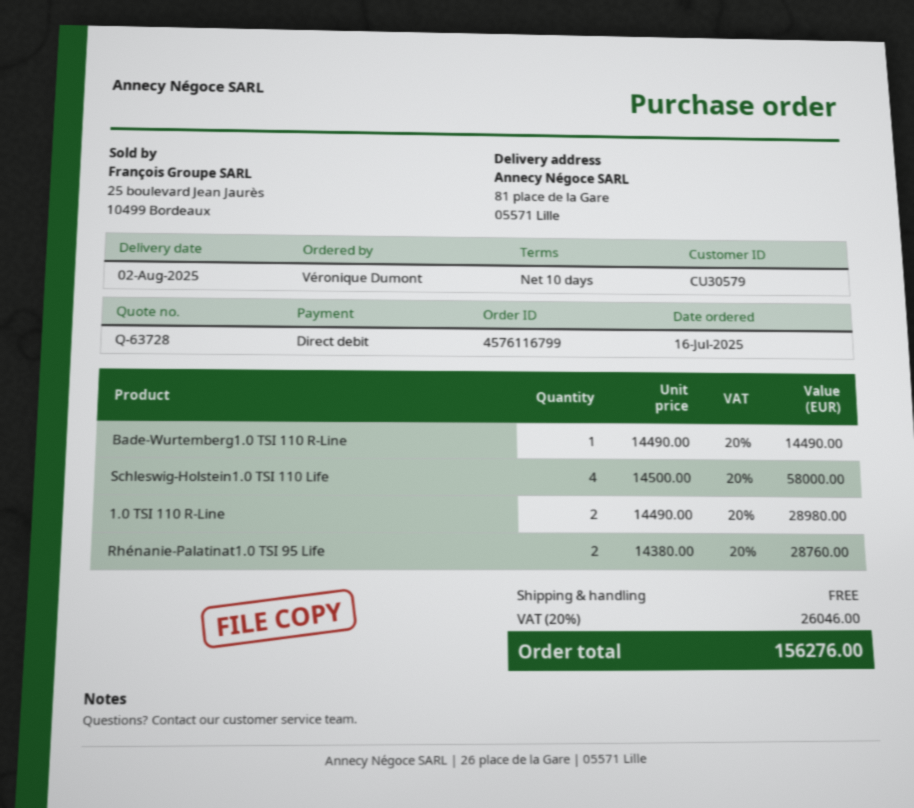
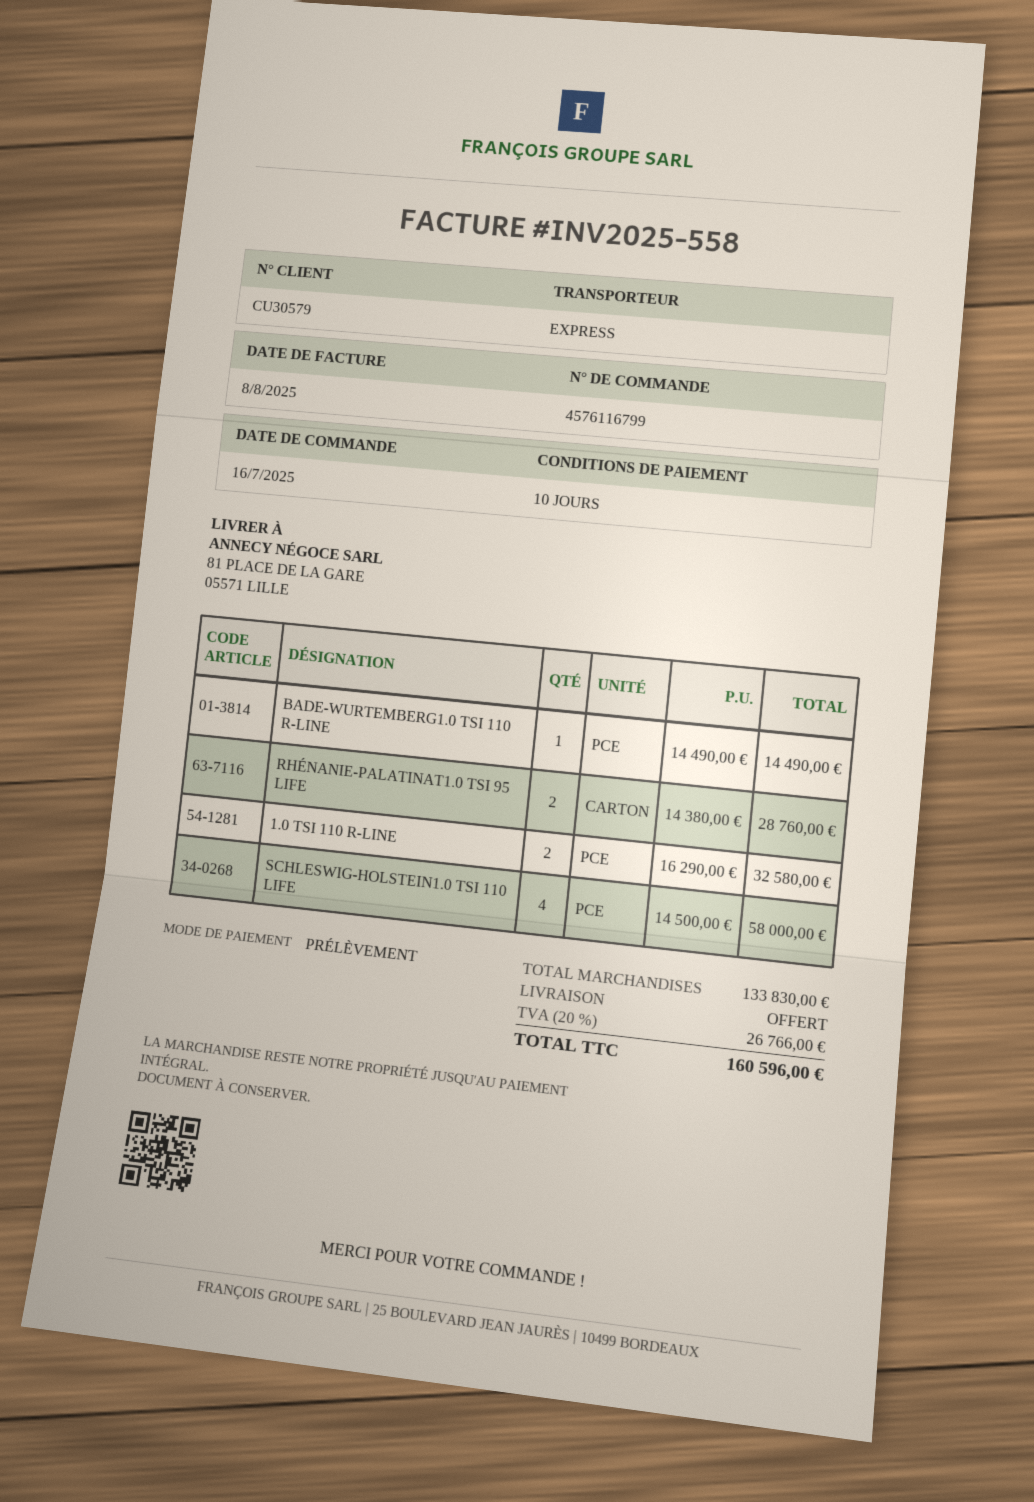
1.0 TSI 110 R-Line: 2 x 14490.00 = 28980.00 -> 2 x 16290.00 = 32580.00
tax: 20% = 26046.00 -> 20% = 26766.00
total: 156276.00 -> 160596.00

